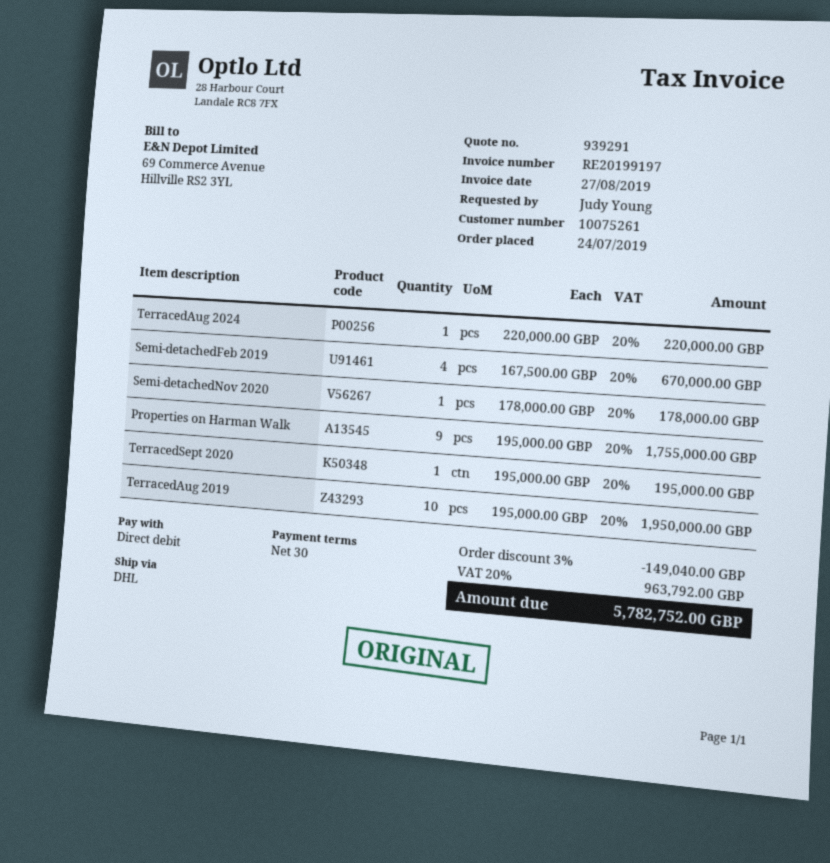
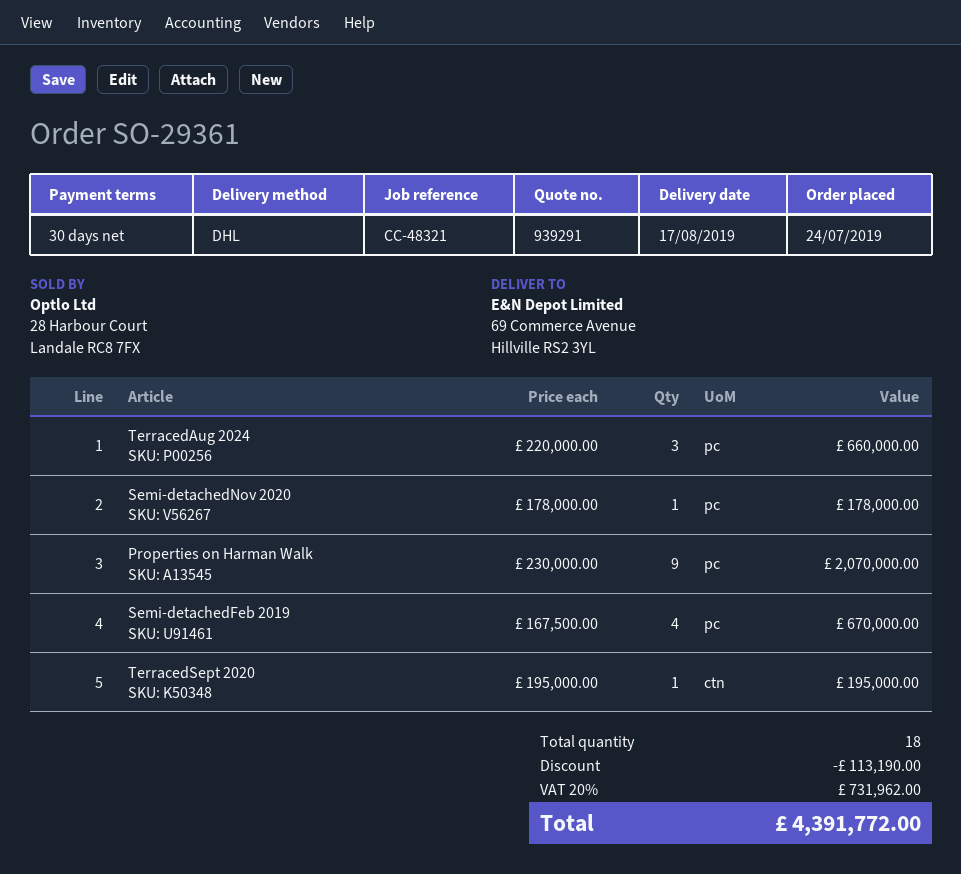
TerracedAug 2024: 1 x 220000.00 = 220000.00 -> 3 x 220000.00 = 660000.00
Properties on Harman Walk: 9 x 195000.00 = 1755000.00 -> 9 x 230000.00 = 2070000.00
TerracedAug 2019: 10 x 195000.00 = 1950000.00 -> none
discount: 149040.00 -> 113190.00
tax: 20% = 963792.00 -> 20% = 731962.00
total: 5782752.00 -> 4391772.00

